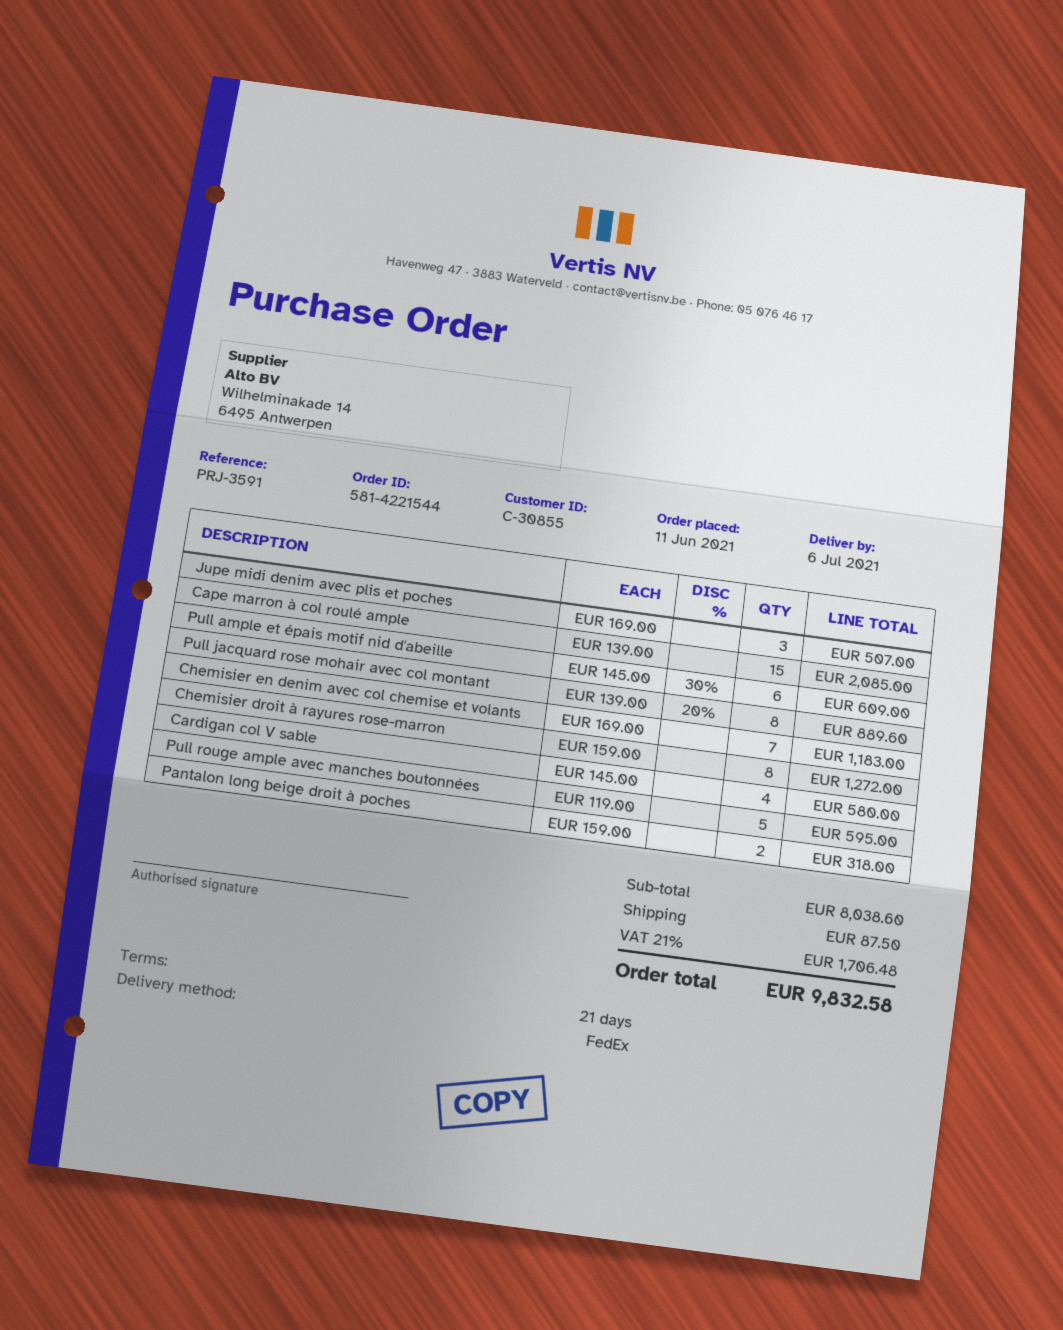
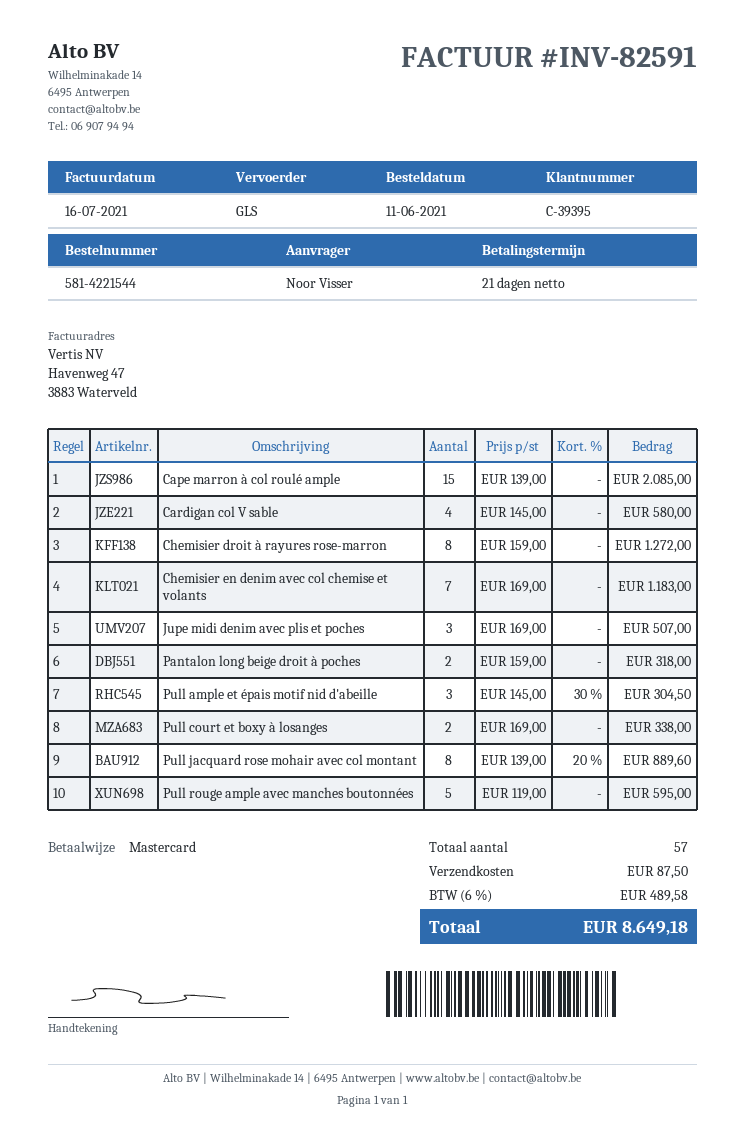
customer number: C-30855 -> C-39395
shipping method: FedEx -> GLS
Pull ample et épais motif nid d'abeille: 6 x 145.00 - 30% = 609.00 -> 3 x 145.00 - 30% = 304.50
Pull court et boxy à losanges: none -> 2 x 169.00 = 338.00
tax: 21% = 1706.48 -> 6% = 489.58
total: 9832.58 -> 8649.18

